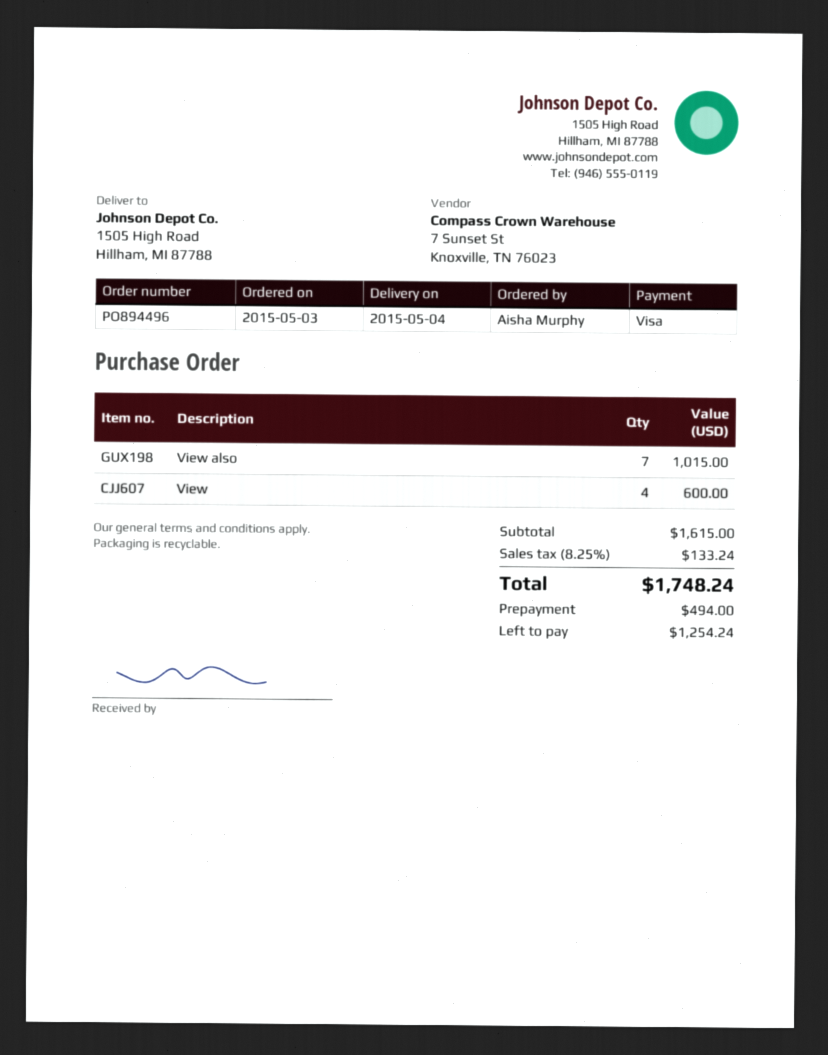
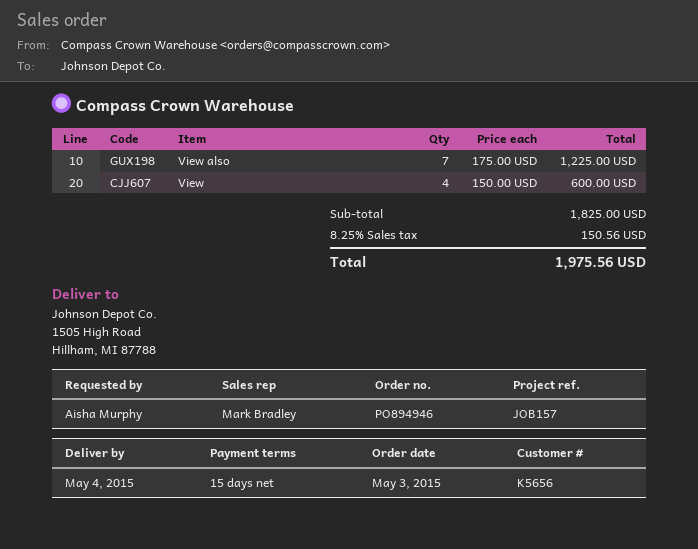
order number: PO894496 -> PO894946
View also: 7 for 1015.00 -> 7 for 1225.00
subtotal: 1615.00 -> 1825.00
tax: 8.25% = 133.24 -> 8.25% = 150.56
total: 1748.24 -> 1975.56

